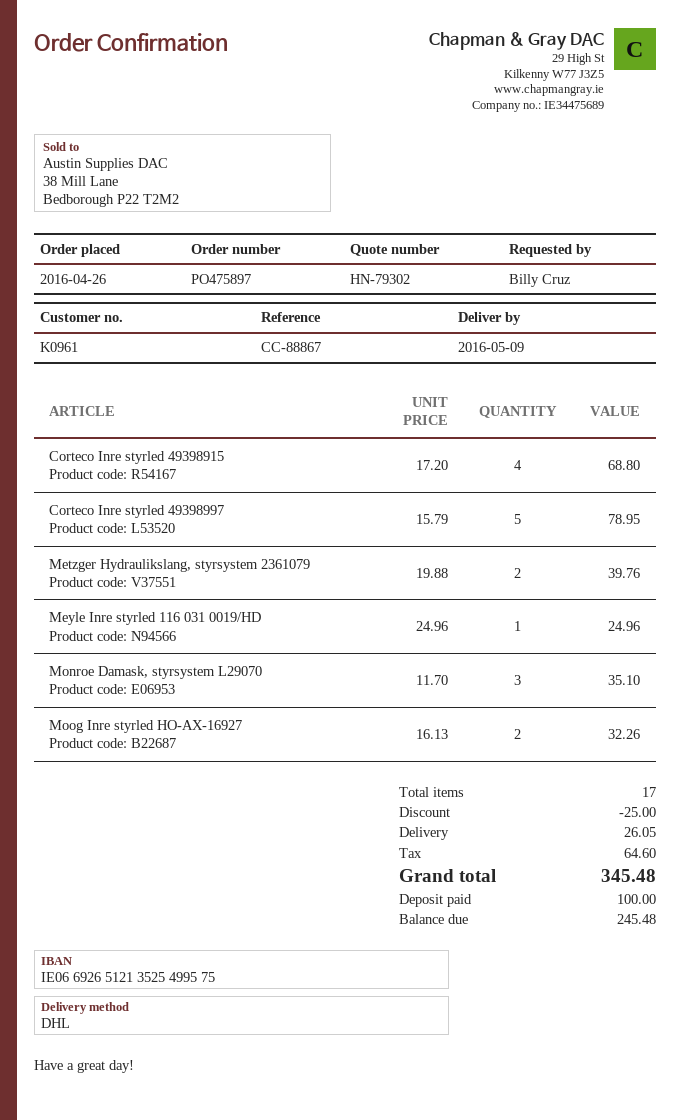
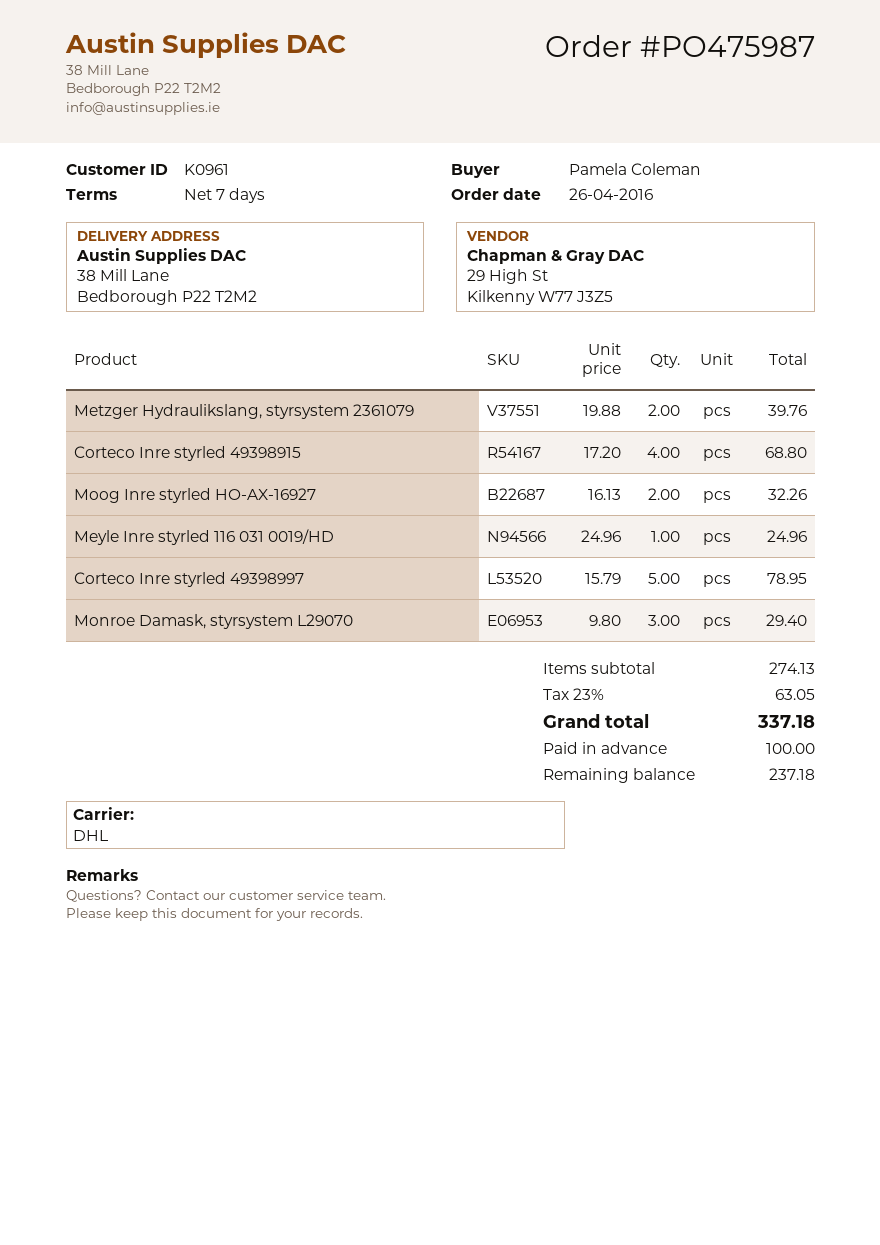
order number: PO475897 -> PO475987
ordered by: Billy Cruz -> Pamela Coleman
Monroe Damask, styrsystem L29070: 3 x 11.70 = 35.10 -> 3 x 9.80 = 29.40
discount: 25.00 -> none
shipping: 26.05 -> none
tax: 64.60 -> 63.05
total: 345.48 -> 337.18
balance: 245.48 -> 237.18

